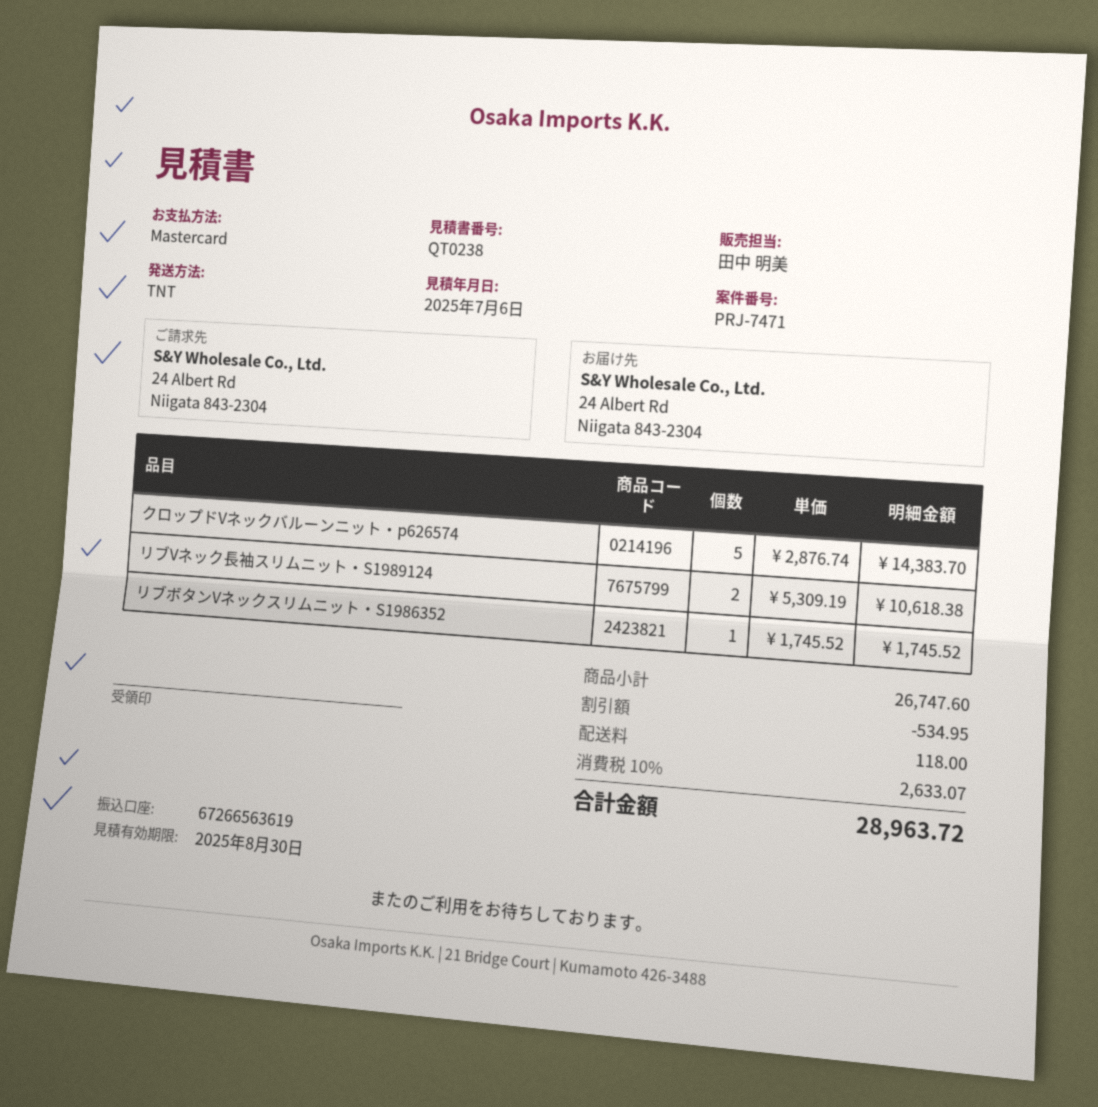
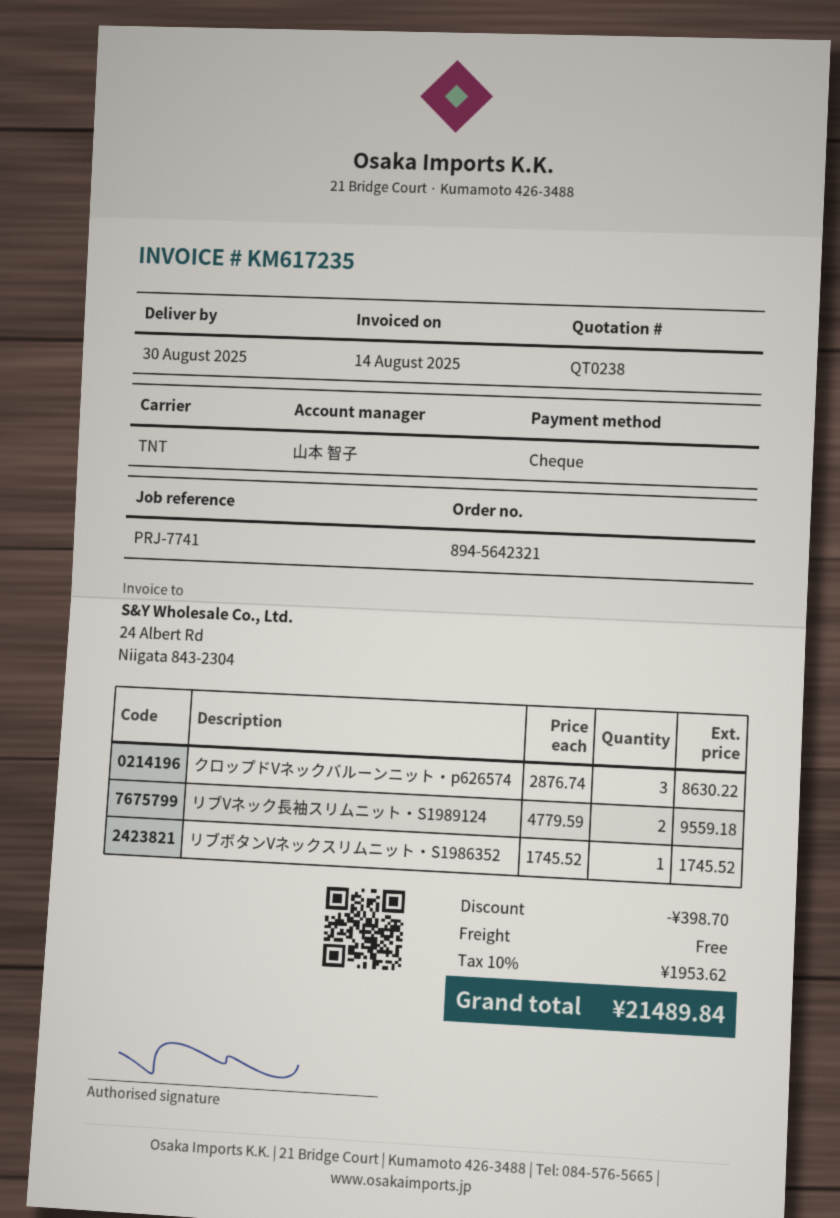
reference: PRJ-7471 -> PRJ-7741
sales rep: 田中 明美 -> 山本 智子
payment method: Mastercard -> cheque
クロップドVネックバルーンニット・p626574: 5 x 2876.74 = 14383.70 -> 3 x 2876.74 = 8630.22
リブVネック長袖スリムニット・S1989124: 2 x 5309.19 = 10618.38 -> 2 x 4779.59 = 9559.18
discount: 534.95 -> 398.70
shipping: 118.00 -> 0.00
tax: 10% = 2633.07 -> 10% = 1953.62
total: 28963.72 -> 21489.84

